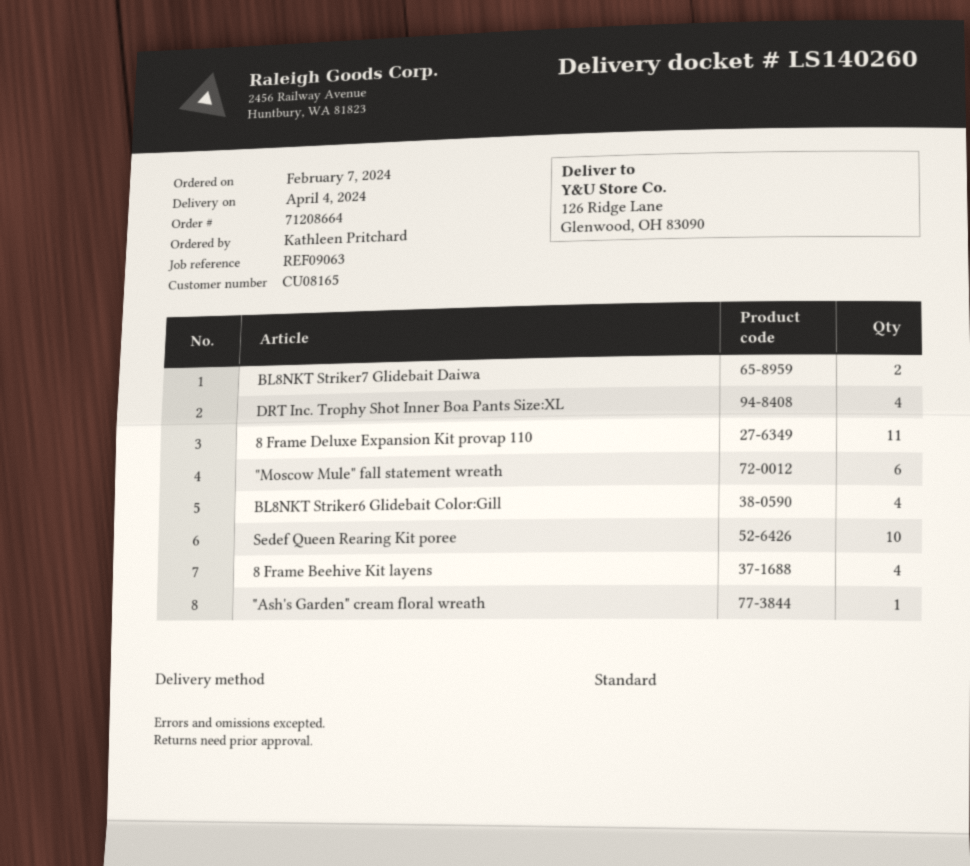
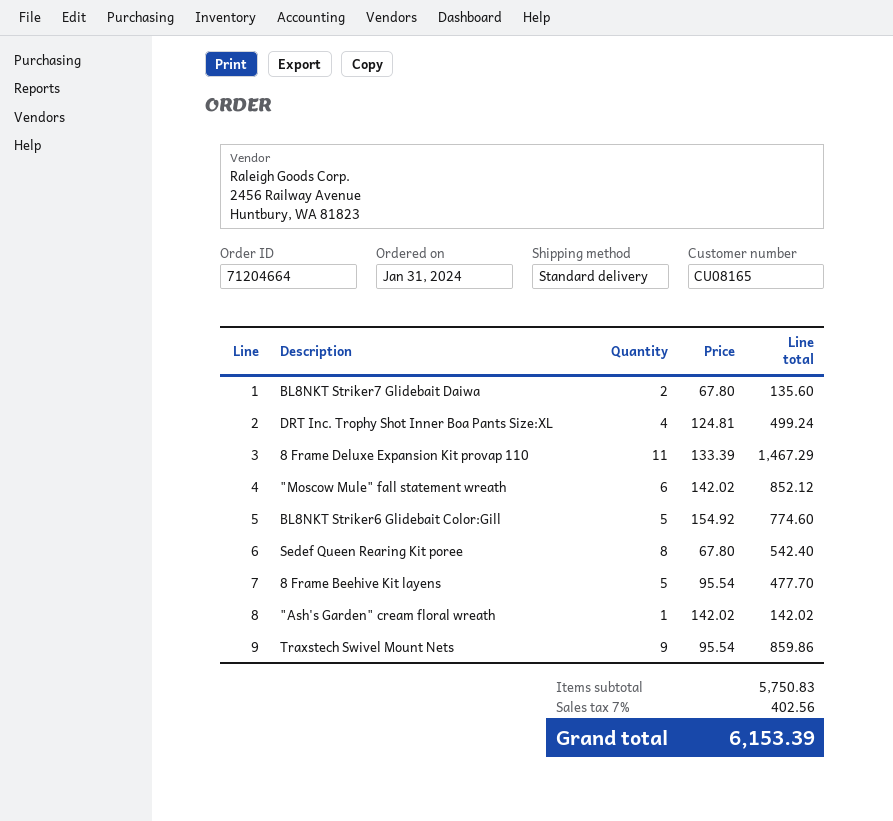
order number: 71208664 -> 71204664
order date: 2024-02-07 -> 2024-01-31
BL8NKT Striker6 Glidebait Color:Gill: 4 -> 5
Sedef Queen Rearing Kit poree: 10 -> 8
8 Frame Beehive Kit layens: 4 -> 5
Traxstech Swivel Mount Nets: none -> 9

